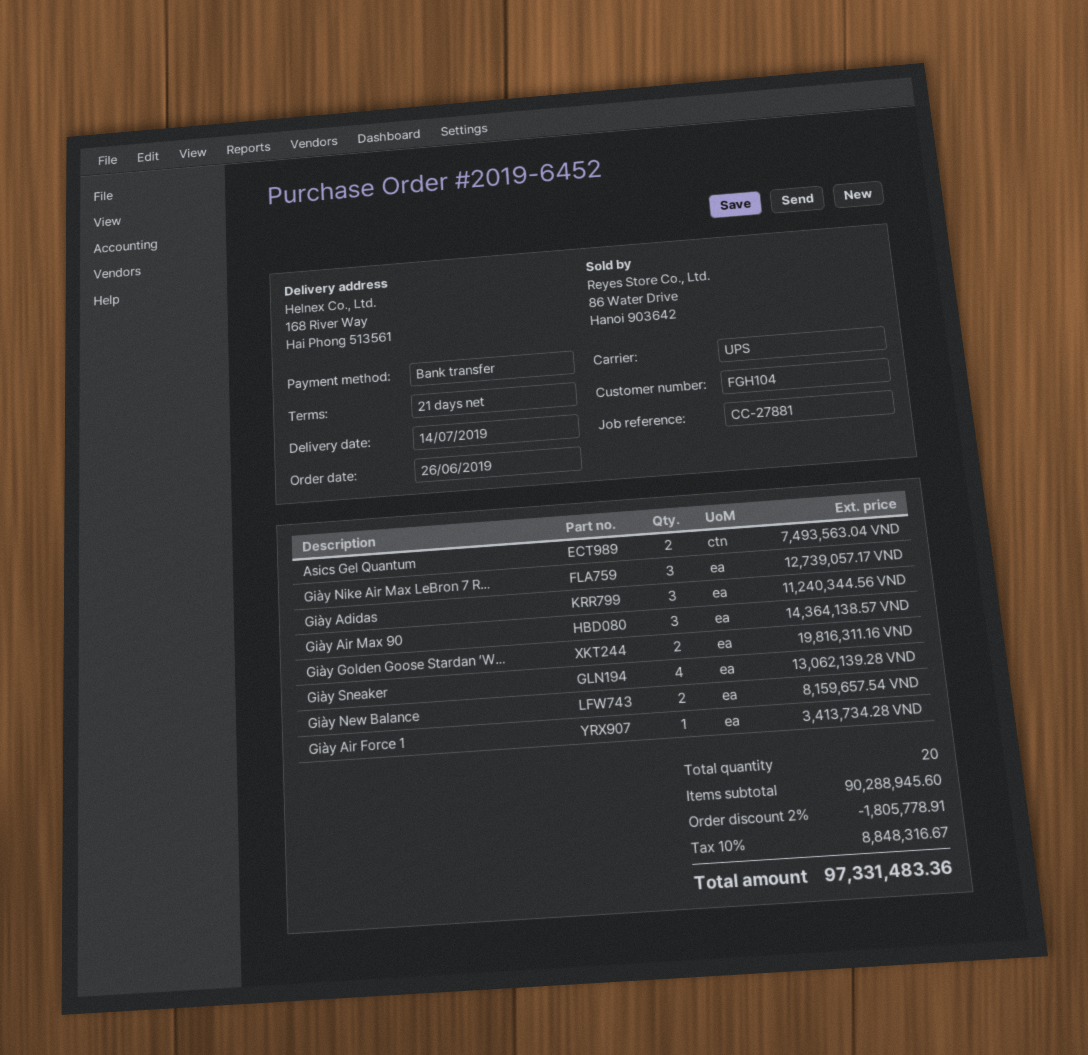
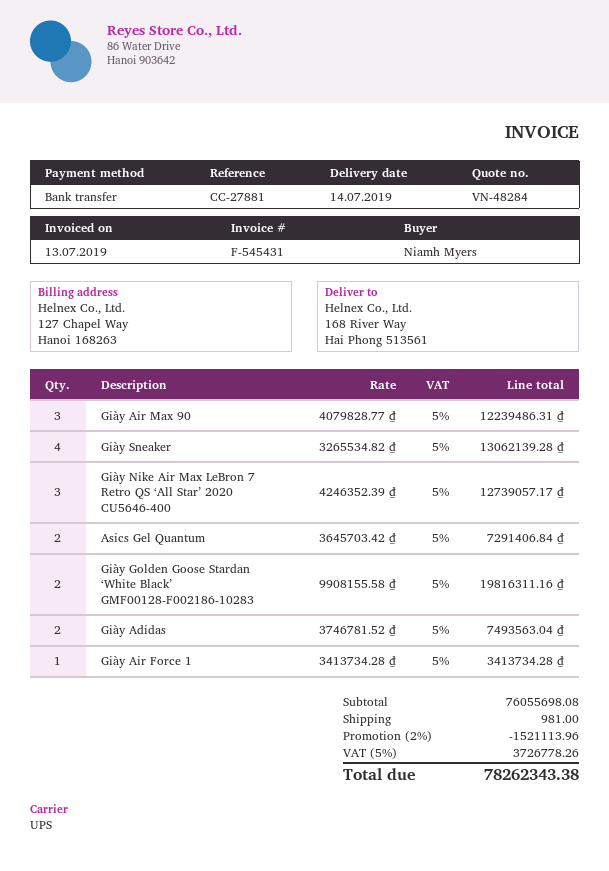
Asics Gel Quantum: 2 for 7493563.04 -> 2 for 7291406.84
Giày Adidas: 3 for 11240344.56 -> 2 for 7493563.04
Giày Air Max 90: 3 for 14364138.57 -> 3 for 12239486.31
Giày New Balance: 2 for 8159657.54 -> none
subtotal: 90288945.60 -> 76055698.08
discount: 2% = 1805778.91 -> 2% = 1521113.96
shipping: none -> 981.00
tax: 10% = 8848316.67 -> 5% = 3726778.26
total: 97331483.36 -> 78262343.38

